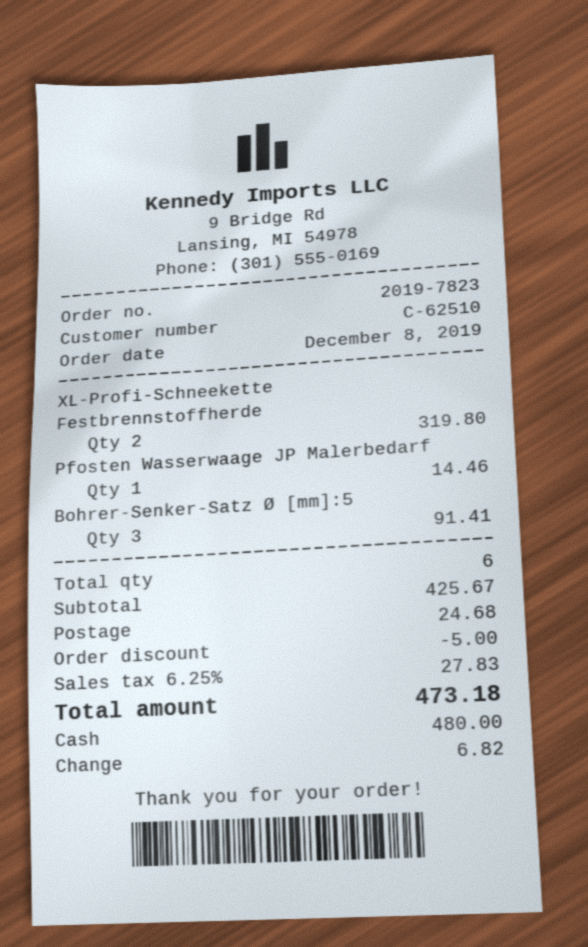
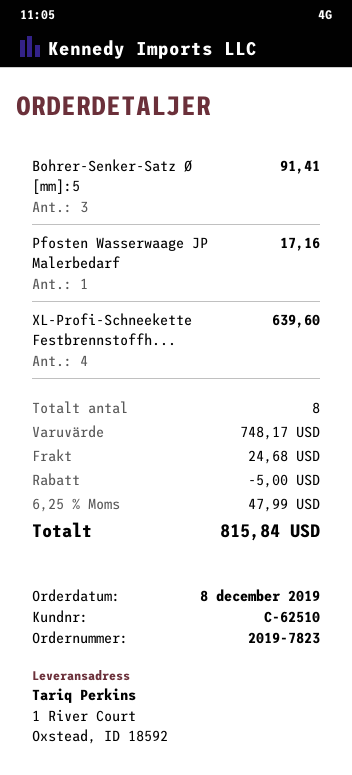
XL-Profi-Schneekette Festbrennstoffherde: 2 for 319.80 -> 4 for 639.60
Pfosten Wasserwaage JP Malerbedarf: 1 for 14.46 -> 1 for 17.16
total quantity: 6 -> 8
subtotal: 425.67 -> 748.17
tax: 6.25% = 27.83 -> 6.25% = 47.99
total: 473.18 -> 815.84

